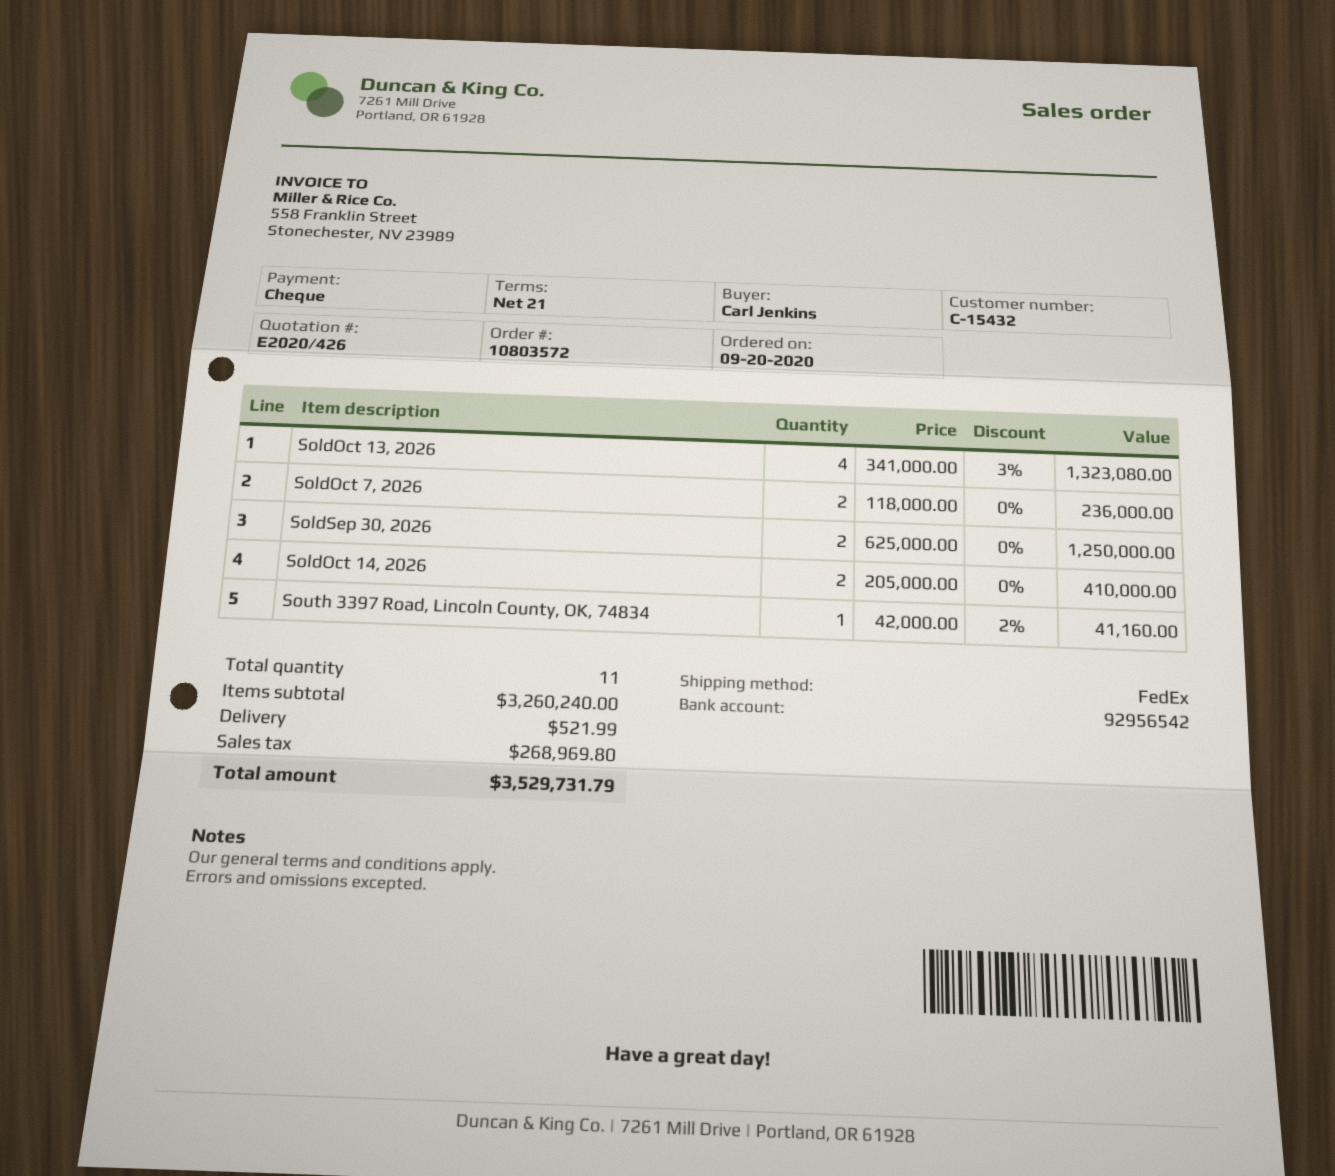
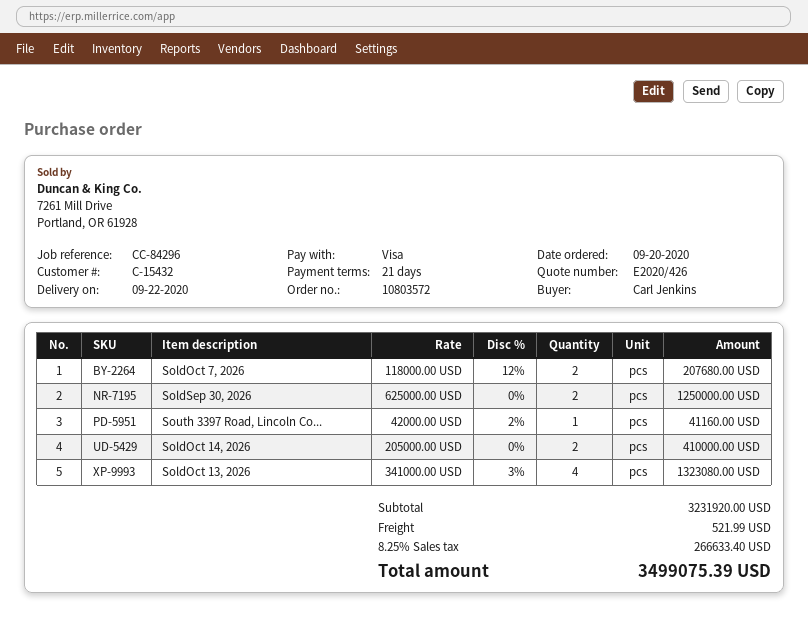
payment method: cheque -> Visa
SoldOct 7, 2026: 2 x 118000.00 = 236000.00 -> 2 x 118000.00 - 12% = 207680.00
subtotal: 3260240.00 -> 3231920.00
tax: 268969.80 -> 266633.40
total: 3529731.79 -> 3499075.39

